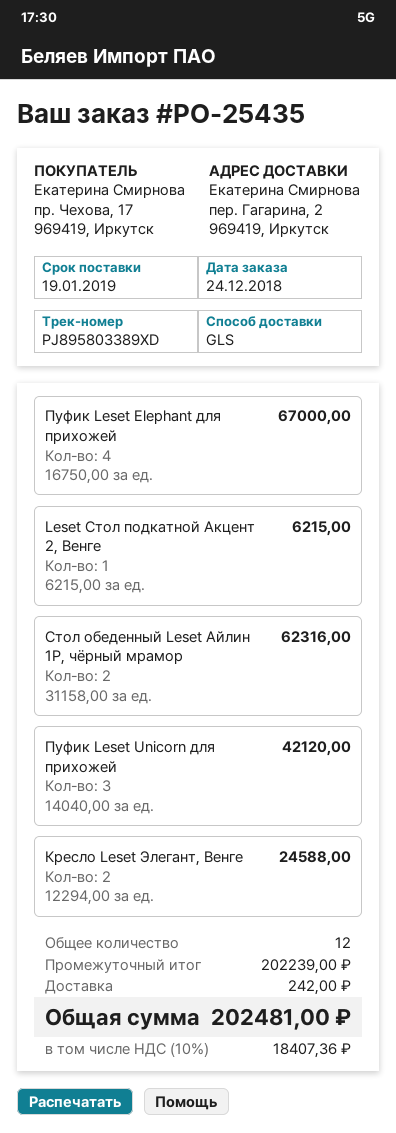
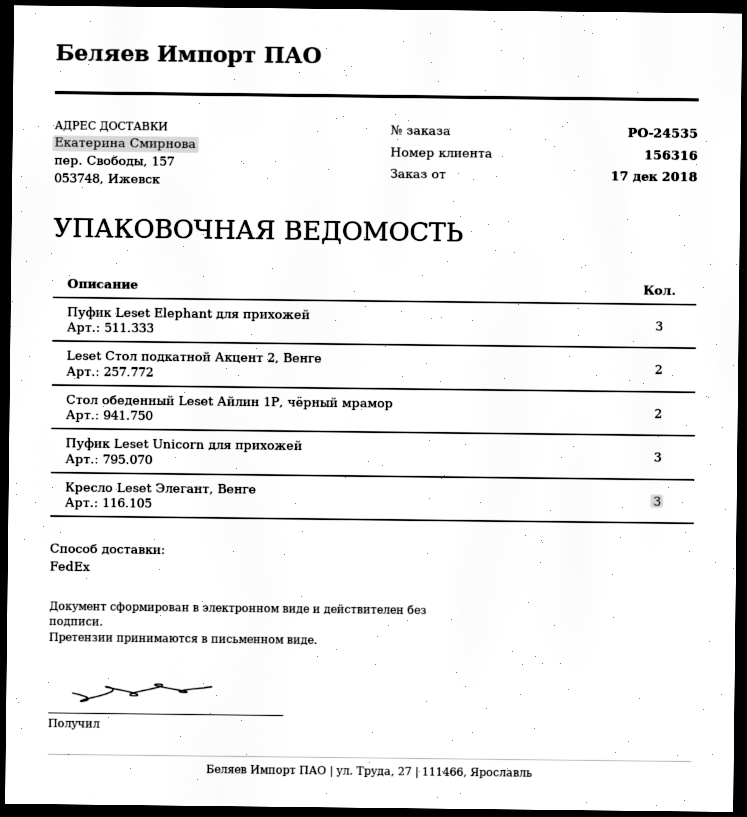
order number: PO-25435 -> PO-24535
order date: 2018-12-24 -> 2018-12-17
shipping method: GLS -> FedEx
ship to: пер. Гагарина, 2, 969419, Иркутск -> пер. Свободы, 157, 053748, Ижевск
Пуфик Leset Elephant для прихожей: 4 -> 3
Leset Стол подкатной Акцент 2, Венге: 1 -> 2
Кресло Leset Элегант, Венге: 2 -> 3

